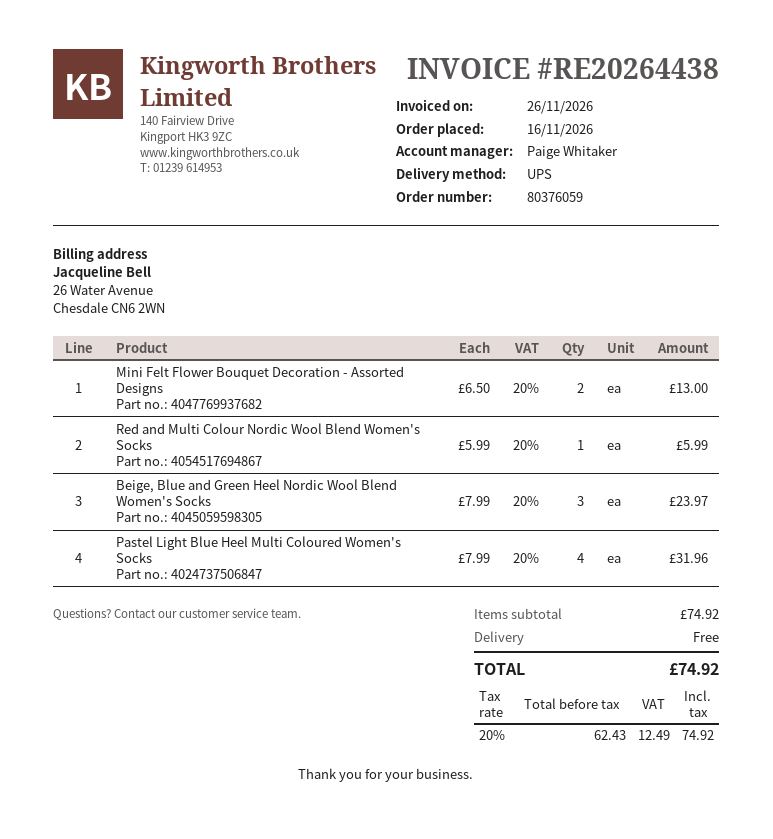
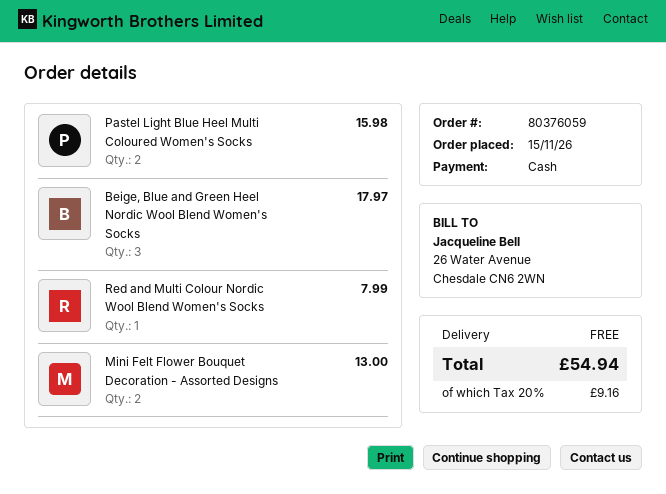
order date: 2026-11-16 -> 2026-11-15
Red and Multi Colour Nordic Wool Blend Women's Socks: 1 for 5.99 -> 1 for 7.99
Beige, Blue and Green Heel Nordic Wool Blend Women's Socks: 3 for 23.97 -> 3 for 17.97
Pastel Light Blue Heel Multi Coloured Women's Socks: 4 for 31.96 -> 2 for 15.98
tax: 20% = 12.49 -> 20% = 9.16
total: 74.92 -> 54.94

